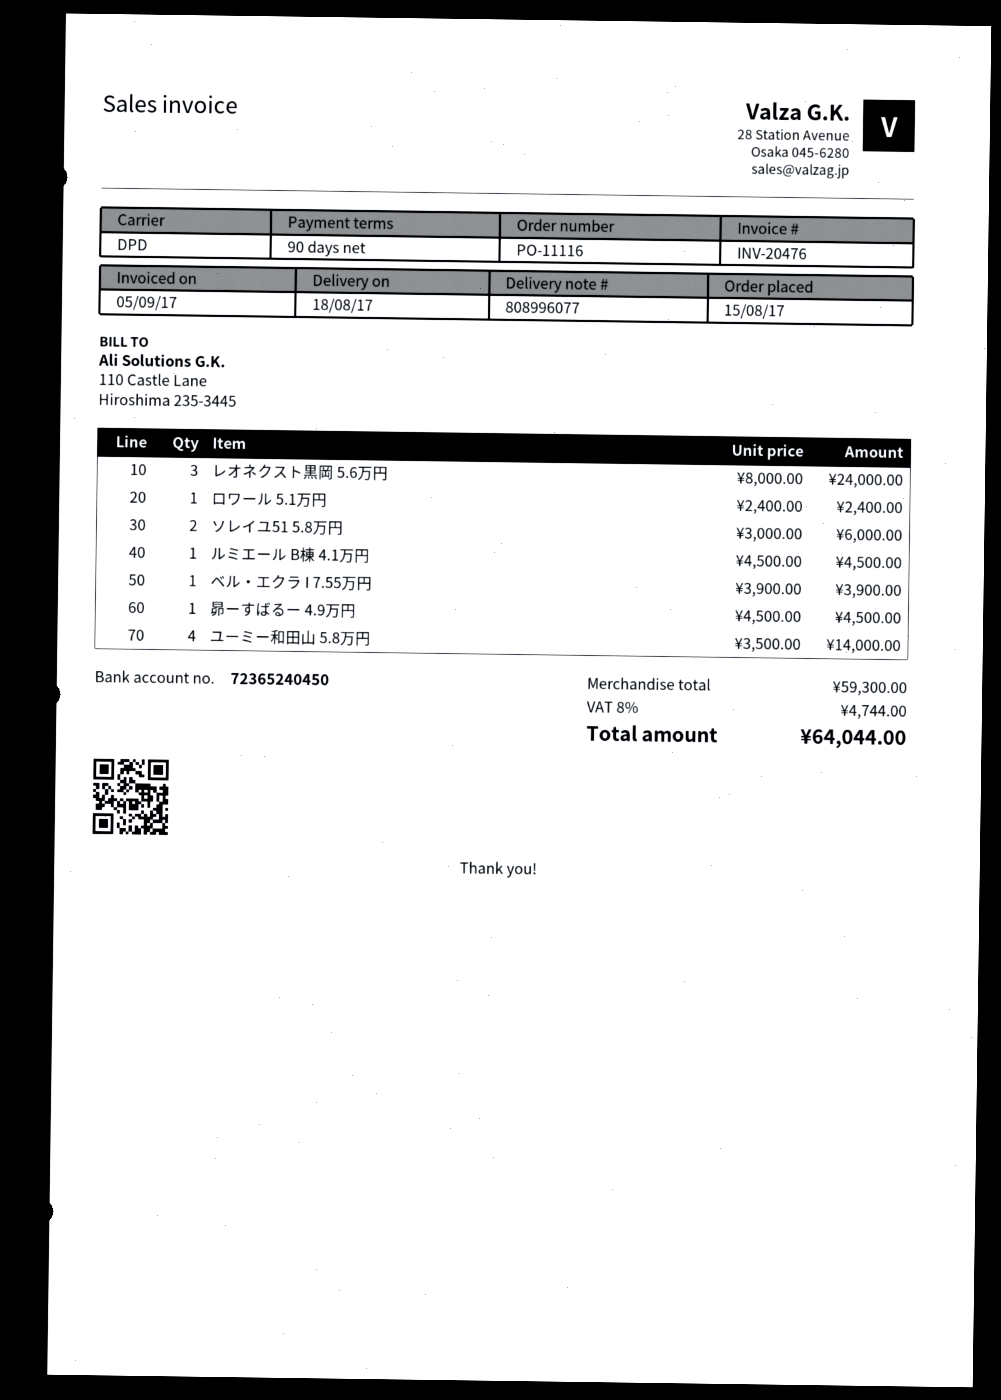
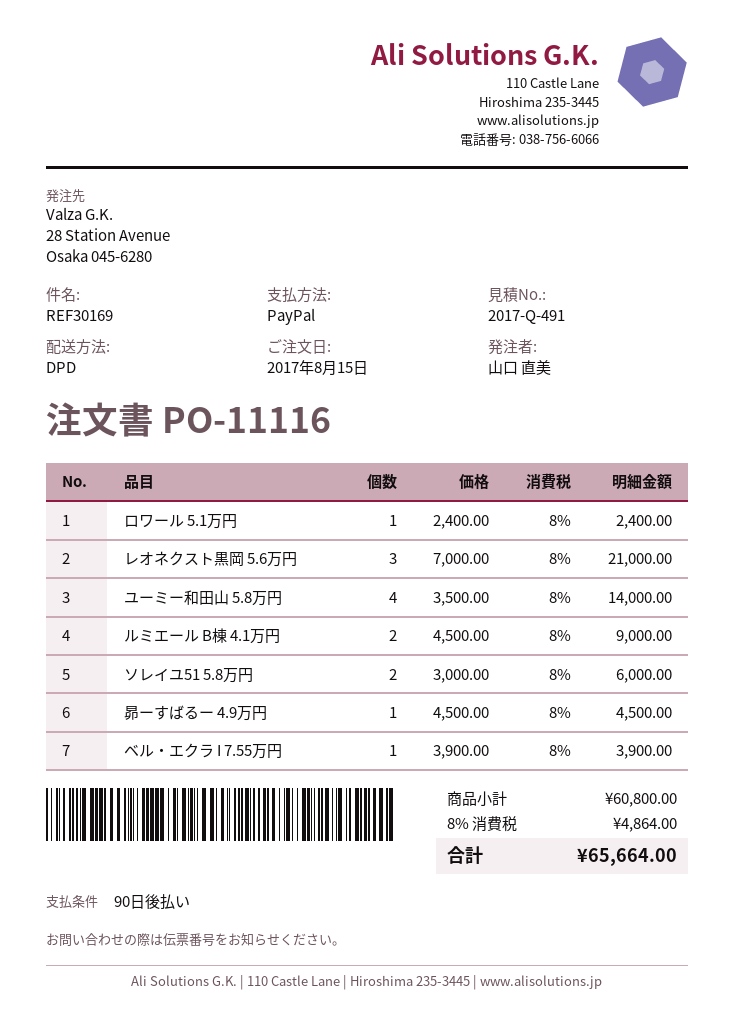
レオネクスト黒岡 5.6万円: 3 x 8000.00 = 24000.00 -> 3 x 7000.00 = 21000.00
ルミエール B棟 4.1万円: 1 x 4500.00 = 4500.00 -> 2 x 4500.00 = 9000.00
subtotal: 59300.00 -> 60800.00
tax: 8% = 4744.00 -> 8% = 4864.00
total: 64044.00 -> 65664.00

